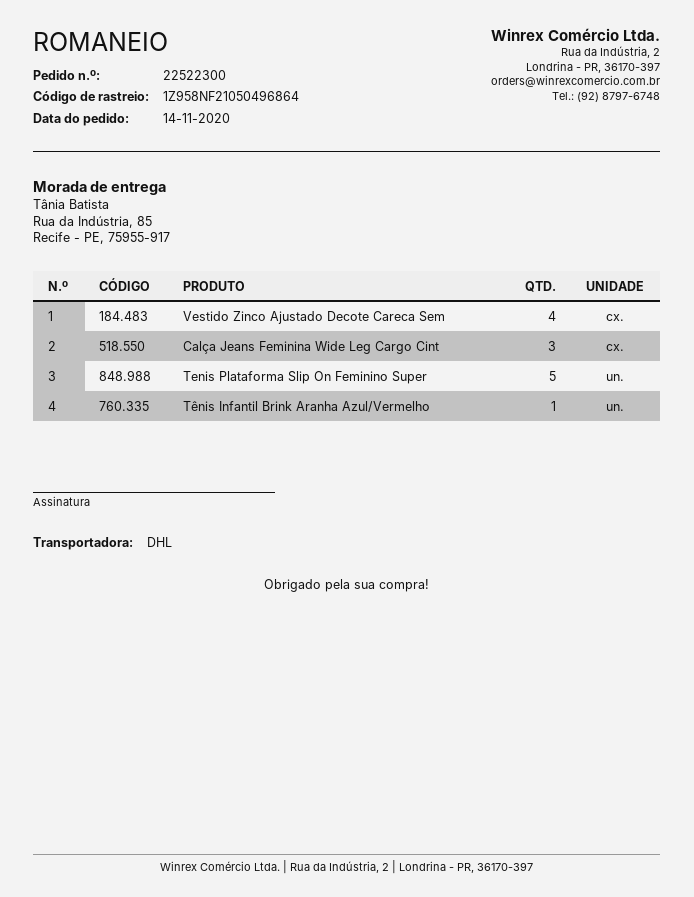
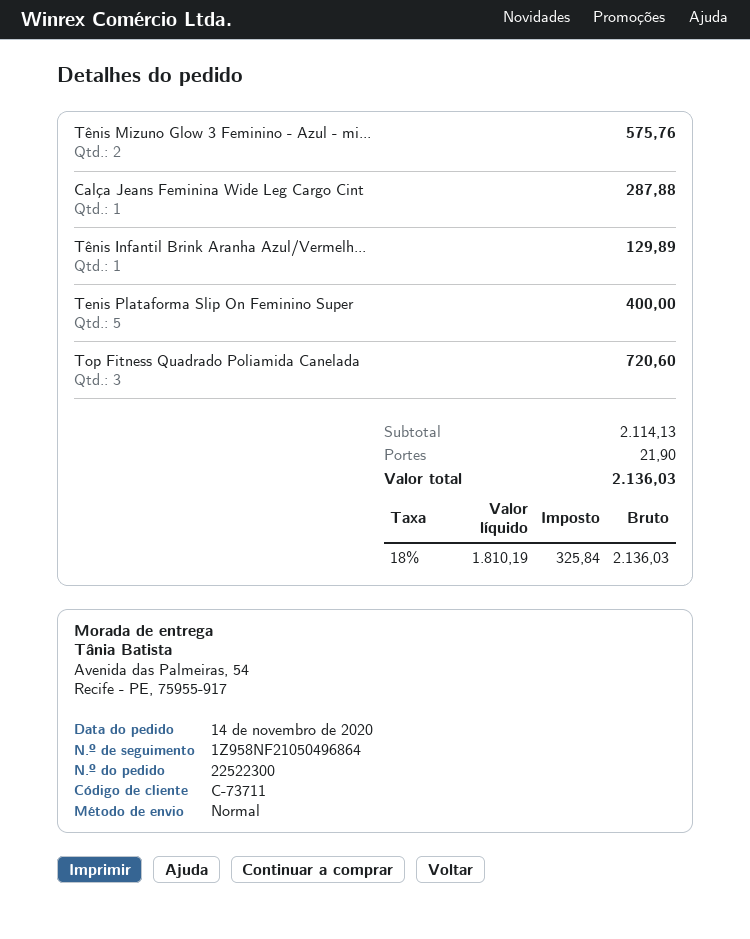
shipping method: DHL -> standard
ship to: Rua da Indústria, 85, Recife - PE, 75955-917 -> Avenida das Palmeiras, 54, Recife - PE, 75955-917
Vestido Zinco Ajustado Decote Careca Sem: 4 -> none
Calça Jeans Feminina Wide Leg Cargo Cint: 3 -> 1
Tênis Mizuno Glow 3 Feminino - Azul - mi...: none -> 2
Top Fitness Quadrado Poliamida Canelada: none -> 3

